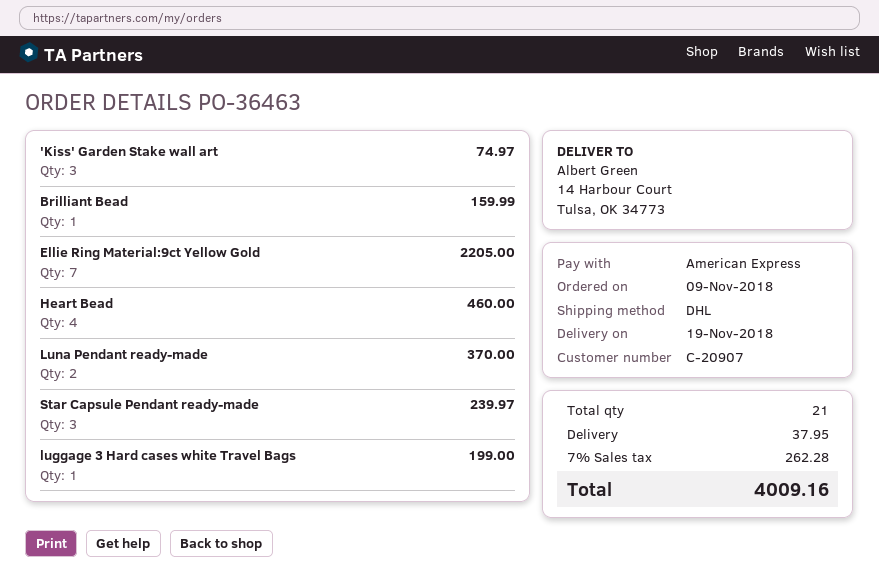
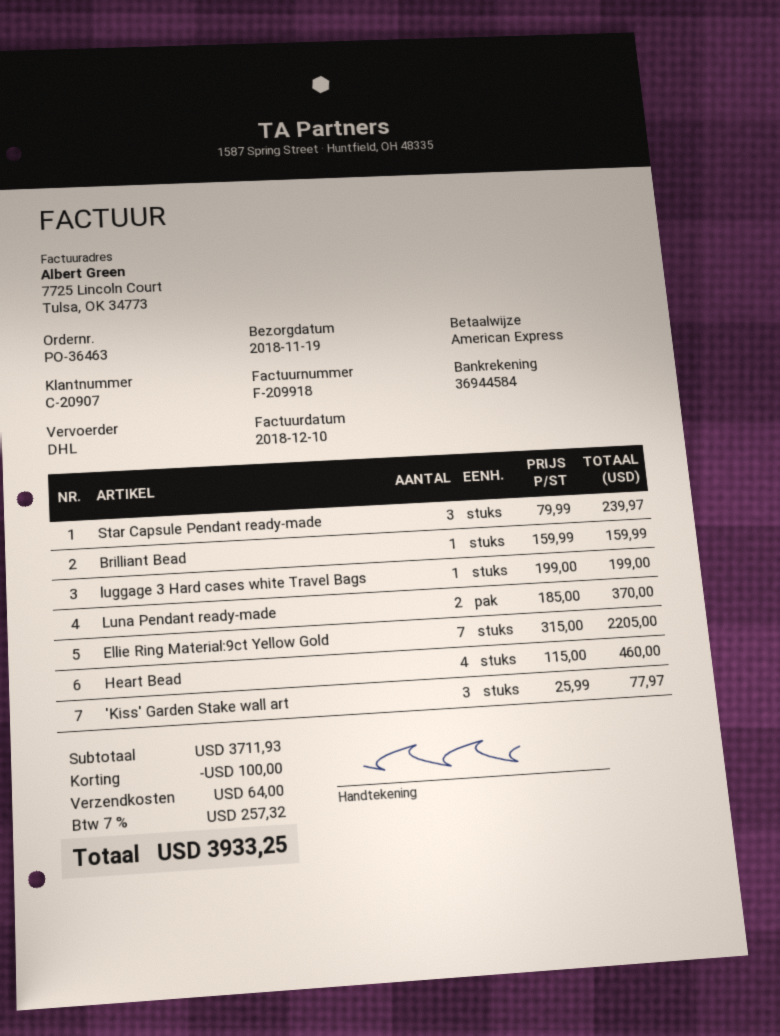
'Kiss' Garden Stake wall art: 3 for 74.97 -> 3 for 77.97
discount: none -> 100.00
shipping: 37.95 -> 64.00
tax: 7% = 262.28 -> 7% = 257.32
total: 4009.16 -> 3933.25

